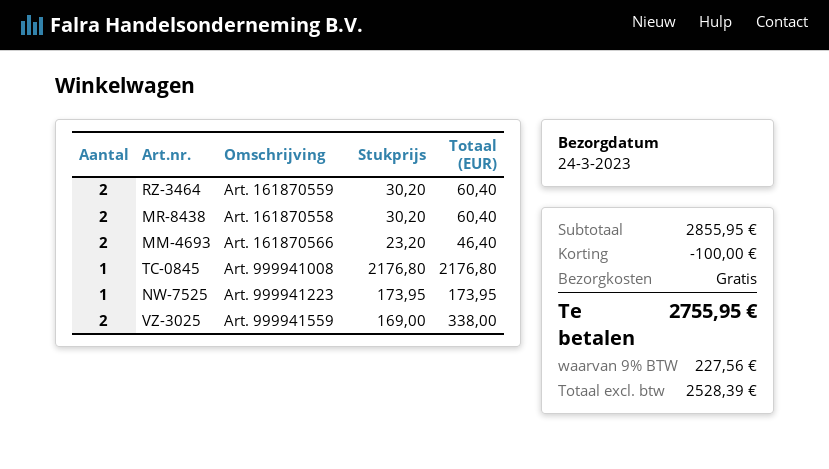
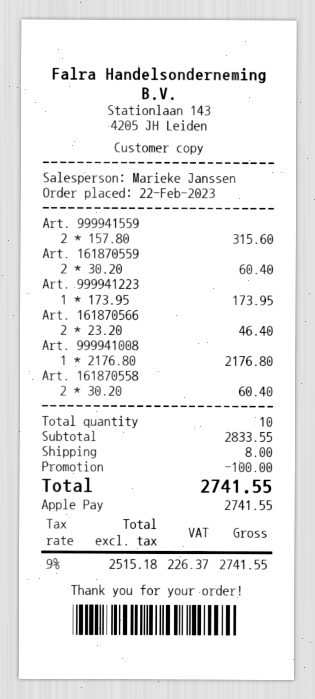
Art. 999941559: 2 x 169.00 = 338.00 -> 2 x 157.80 = 315.60
subtotal: 2855.95 -> 2833.55
shipping: 0.00 -> 8.00
net: 2528.39 -> 2515.18
tax: 9% = 227.56 -> 9% = 226.37
total: 2755.95 -> 2741.55

